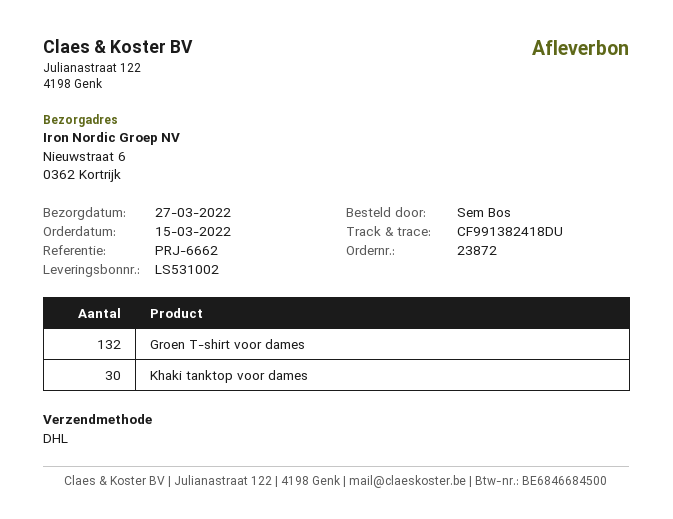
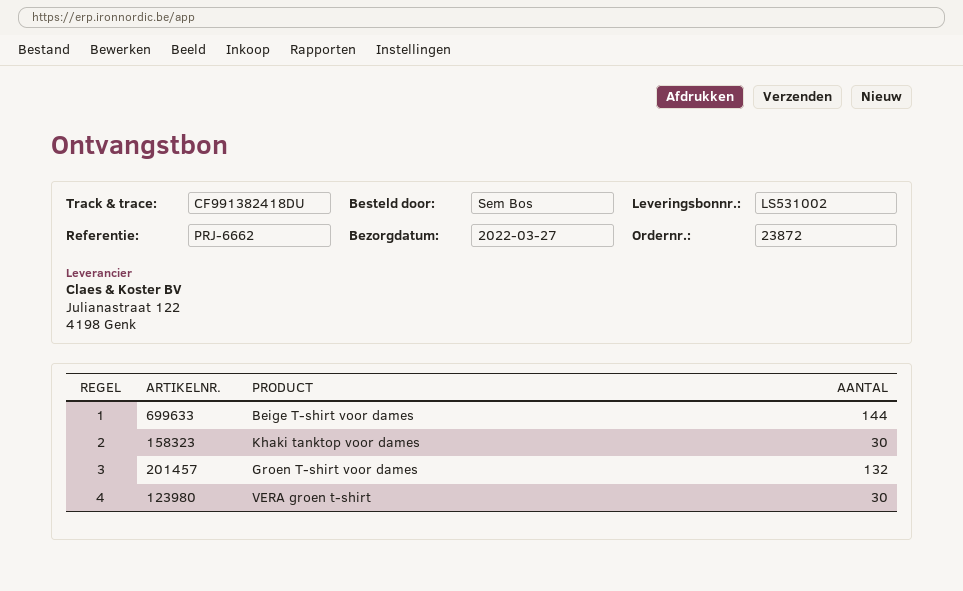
Beige T-shirt voor dames: none -> 144
VERA groen t-shirt: none -> 30

